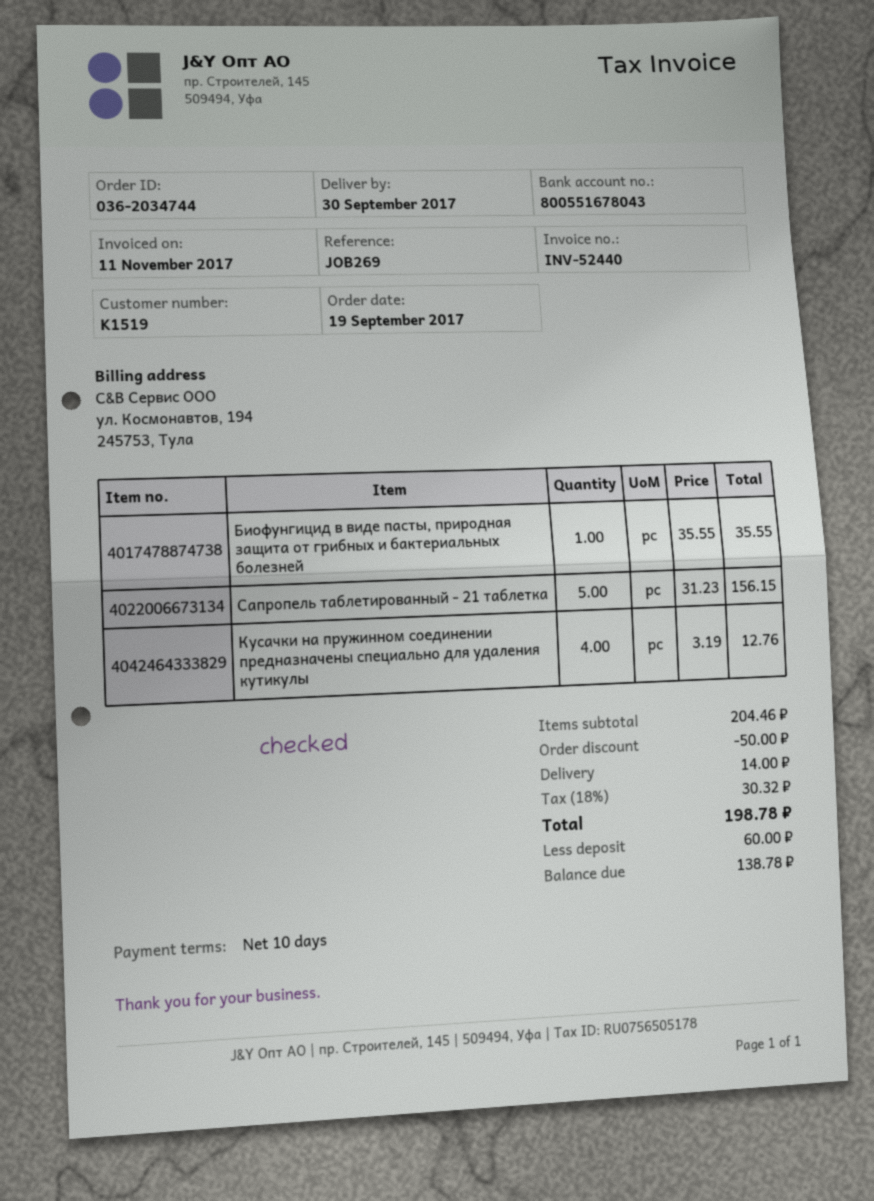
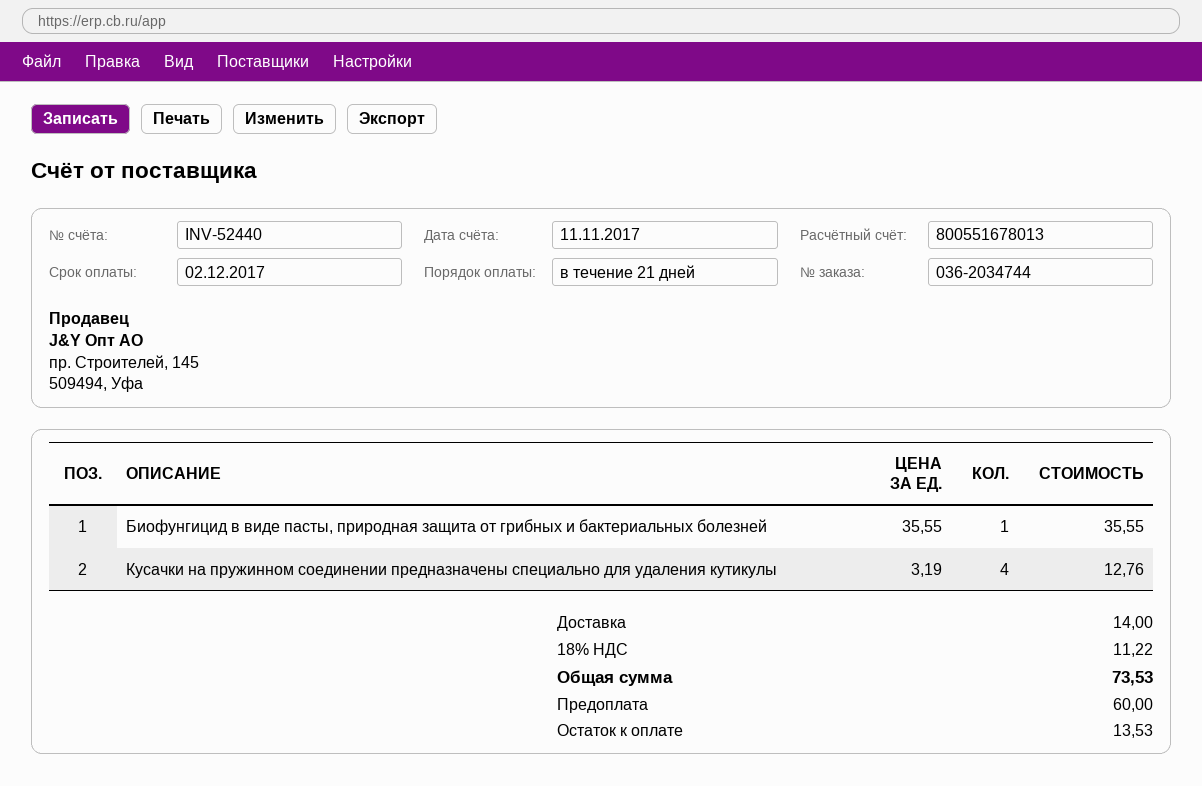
payment terms: 10 days -> 21 days
bank account: 800551678043 -> 800551678013
Сапропель таблетированный - 21 таблетка: 5 x 31.23 = 156.15 -> none
discount: 50.00 -> none
tax: 18% = 30.32 -> 18% = 11.22
total: 198.78 -> 73.53
balance: 138.78 -> 13.53

